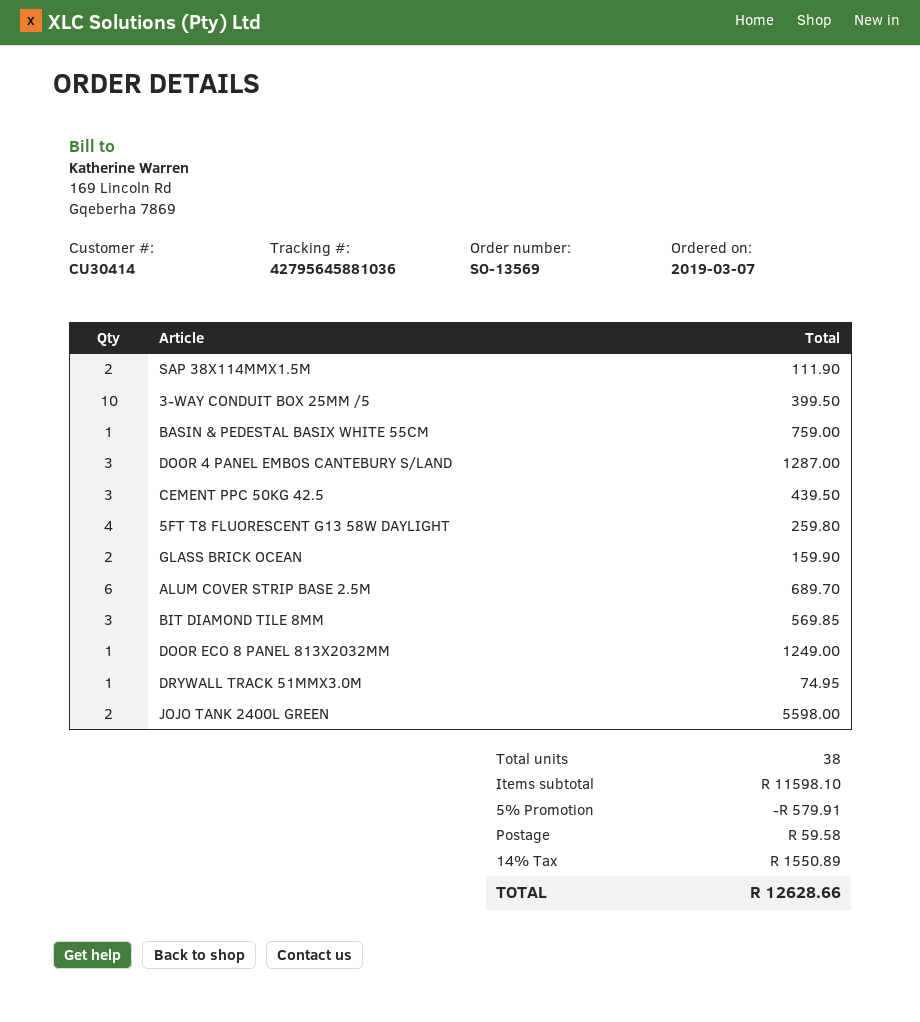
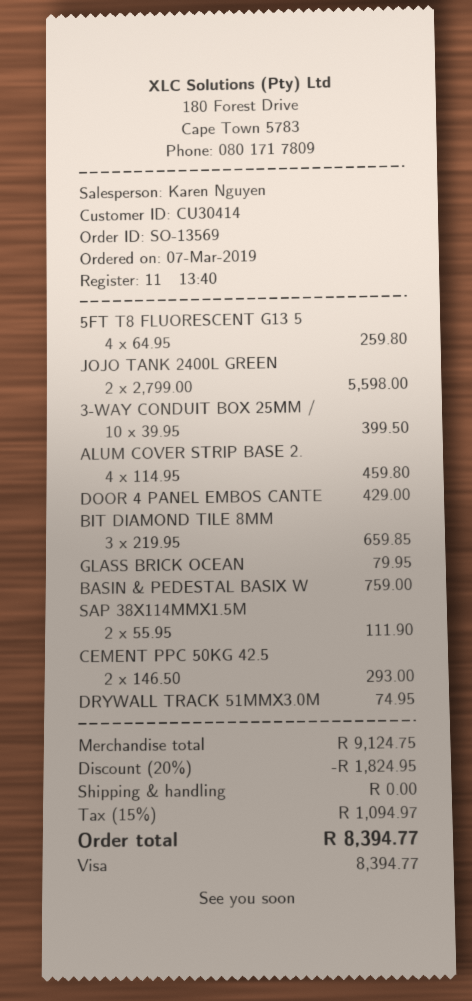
DOOR 4 PANEL EMBOS CANTEBURY S/LAND: 3 for 1287.00 -> 1 for 429.00
CEMENT PPC 50KG 42.5: 3 for 439.50 -> 2 for 293.00
GLASS BRICK OCEAN: 2 for 159.90 -> 1 for 79.95
ALUM COVER STRIP BASE 2.5M: 6 for 689.70 -> 4 for 459.80
BIT DIAMOND TILE 8MM: 3 for 569.85 -> 3 for 659.85
DOOR ECO 8 PANEL 813X2032MM: 1 for 1249.00 -> none
subtotal: 11598.10 -> 9124.75
discount: 5% = 579.91 -> 20% = 1824.95
shipping: 59.58 -> 0.00
tax: 14% = 1550.89 -> 15% = 1094.97
total: 12628.66 -> 8394.77

